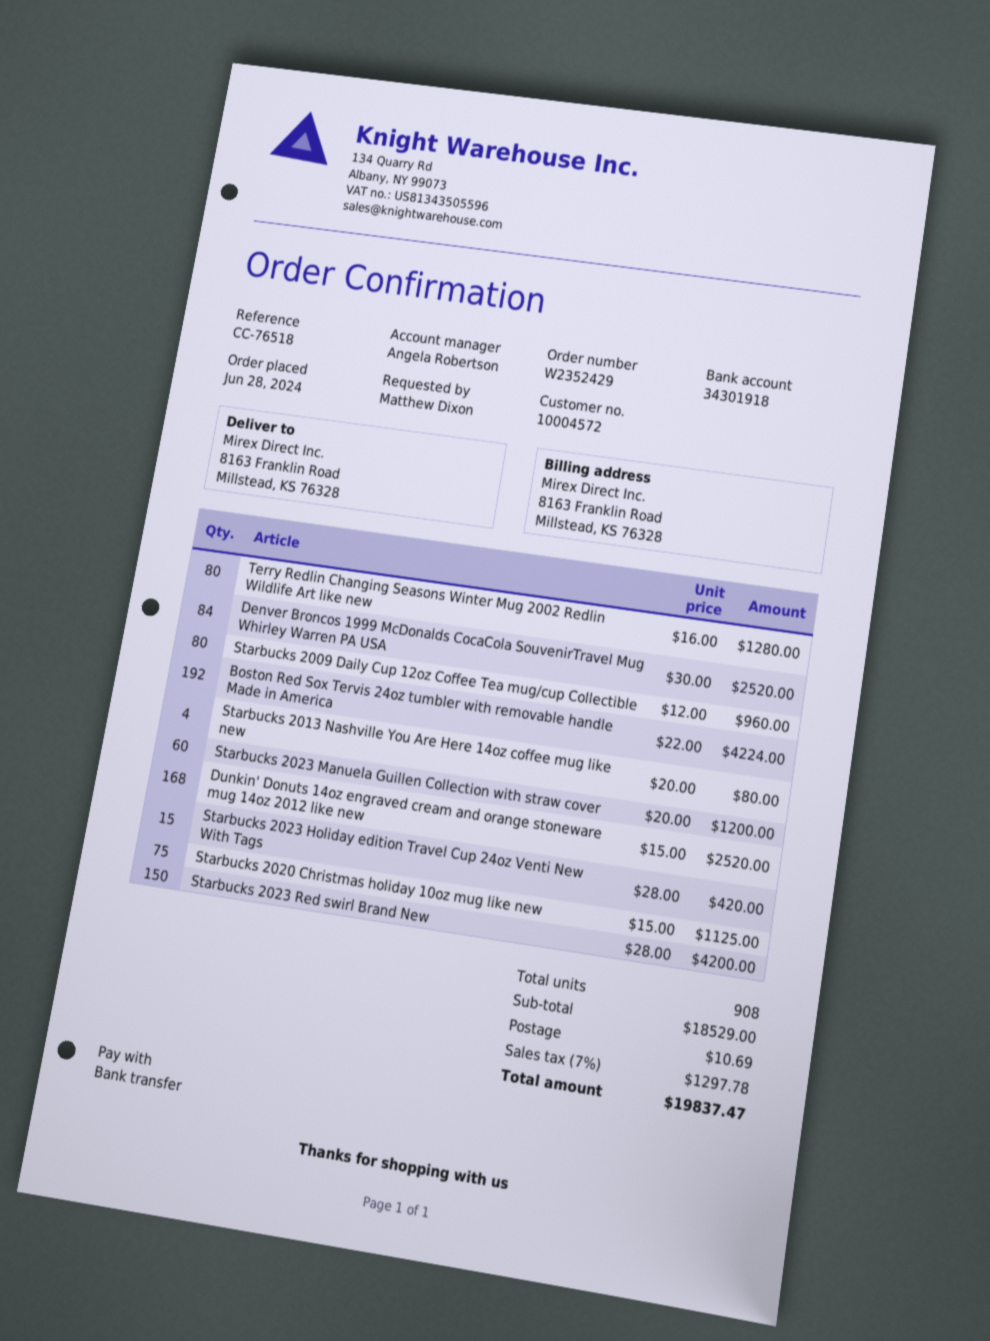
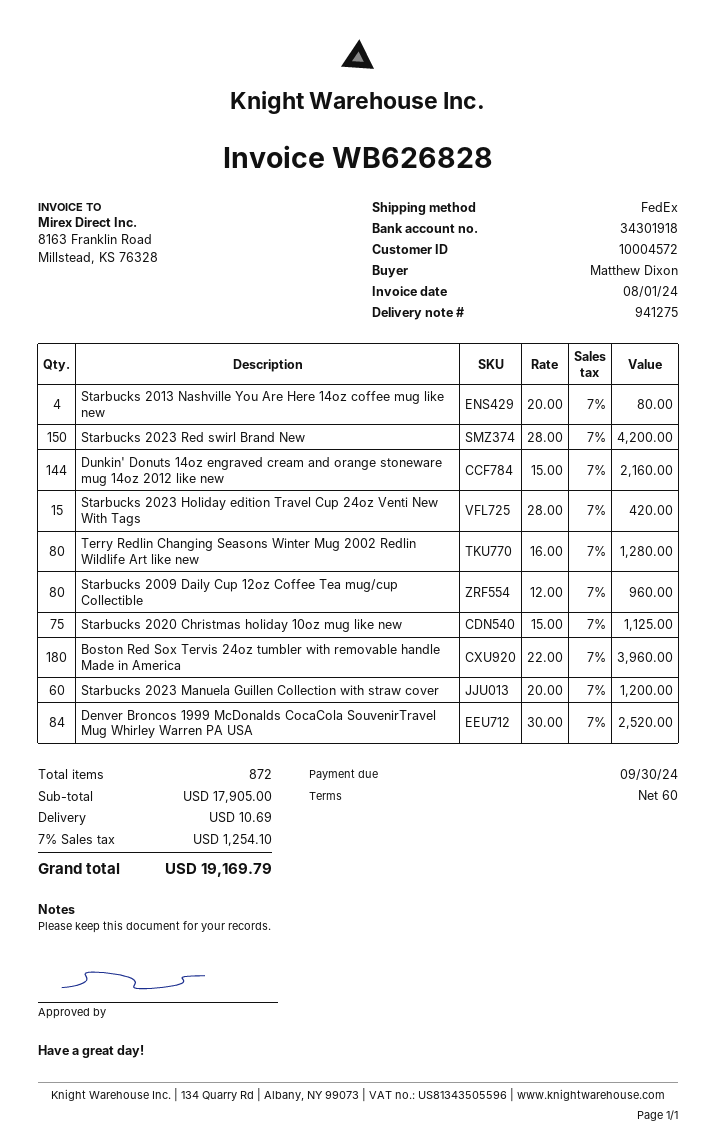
Boston Red Sox Tervis 24oz tumbler with removable handle Made in America: 192 x 22.00 = 4224.00 -> 180 x 22.00 = 3960.00
Dunkin' Donuts 14oz engraved cream and orange stoneware mug 14oz 2012 like new: 168 x 15.00 = 2520.00 -> 144 x 15.00 = 2160.00
total quantity: 908 -> 872
subtotal: 18529.00 -> 17905.00
tax: 7% = 1297.78 -> 7% = 1254.10
total: 19837.47 -> 19169.79

